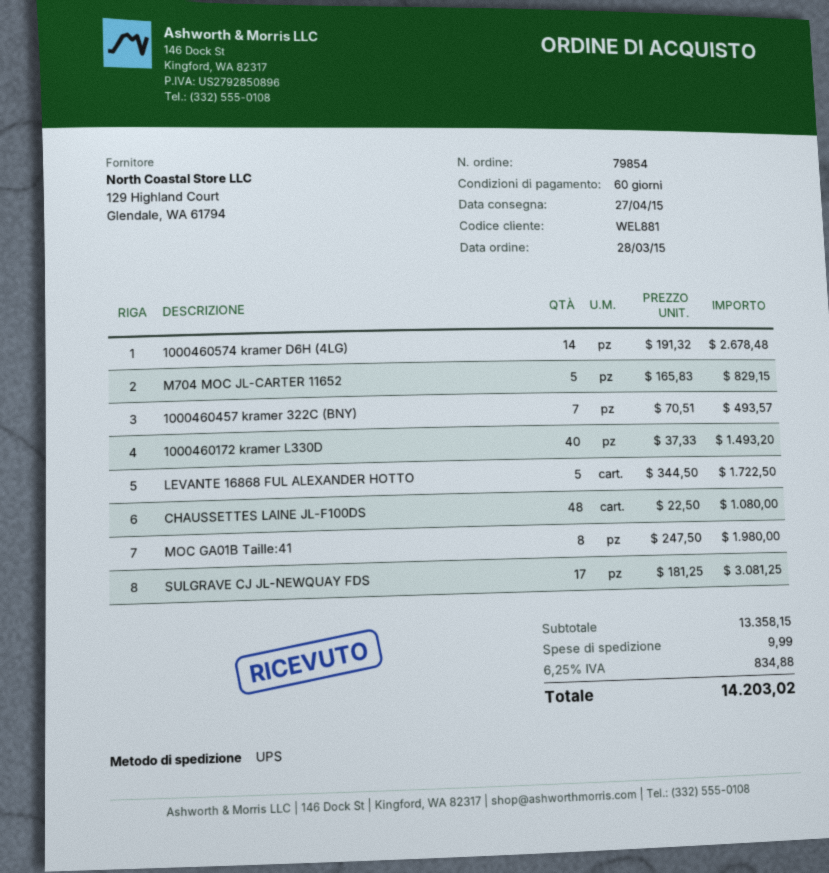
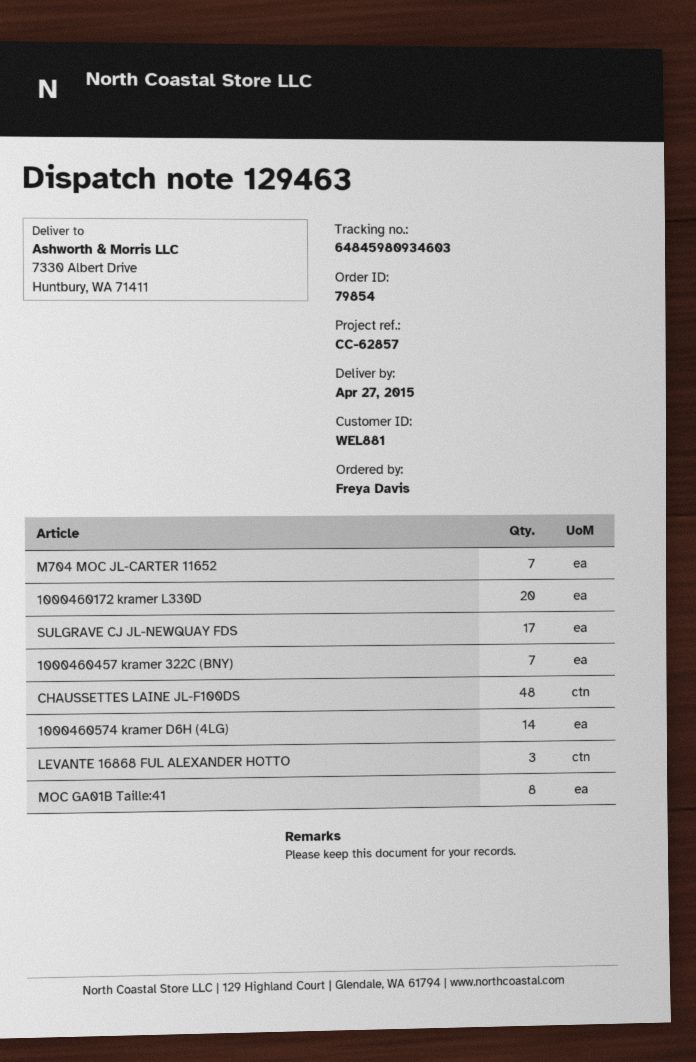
M704 MOC JL-CARTER 11652: 5 -> 7
1000460172 kramer L330D: 40 -> 20
LEVANTE 16868 FUL ALEXANDER HOTTO: 5 -> 3

